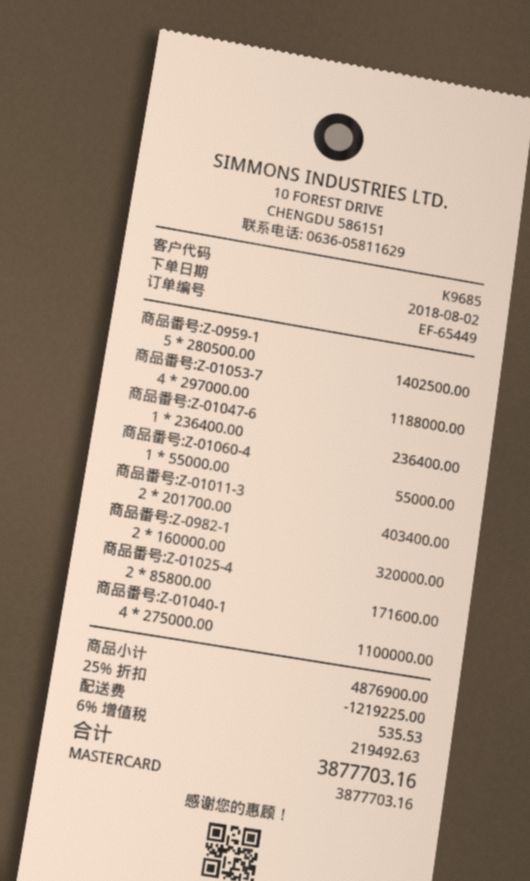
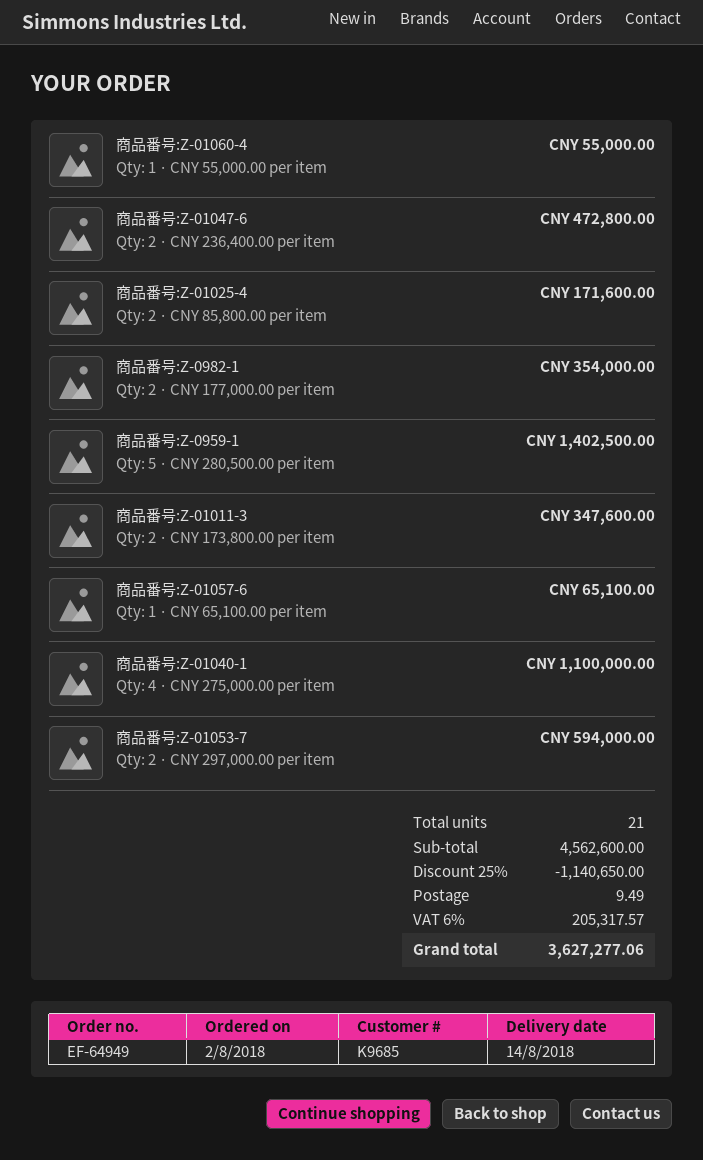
order number: EF-65449 -> EF-64949
商品番号:Z-01053-7: 4 x 297000.00 = 1188000.00 -> 2 x 297000.00 = 594000.00
商品番号:Z-01047-6: 1 x 236400.00 = 236400.00 -> 2 x 236400.00 = 472800.00
商品番号:Z-01011-3: 2 x 201700.00 = 403400.00 -> 2 x 173800.00 = 347600.00
商品番号:Z-0982-1: 2 x 160000.00 = 320000.00 -> 2 x 177000.00 = 354000.00
商品番号:Z-01057-6: none -> 1 x 65100.00 = 65100.00
subtotal: 4876900.00 -> 4562600.00
discount: 25% = 1219225.00 -> 25% = 1140650.00
shipping: 535.53 -> 9.49
tax: 6% = 219492.63 -> 6% = 205317.57
total: 3877703.16 -> 3627277.06

